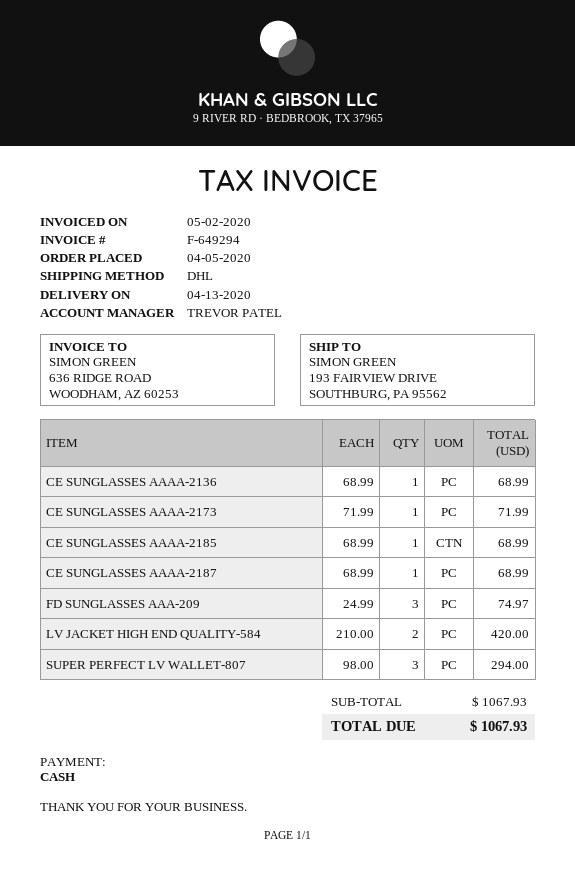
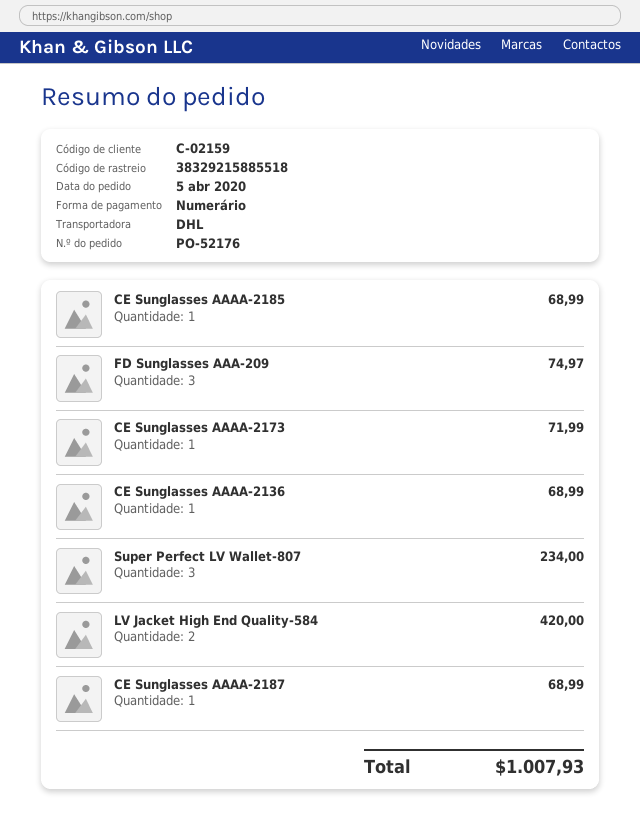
SUPER PERFECT LV WALLET-807: 3 for 294.00 -> 3 for 234.00
total: 1067.93 -> 1007.93

